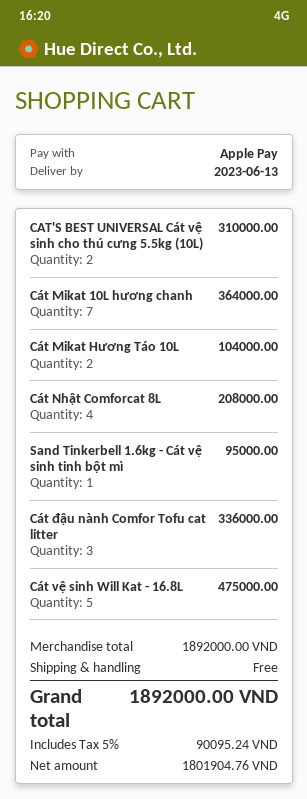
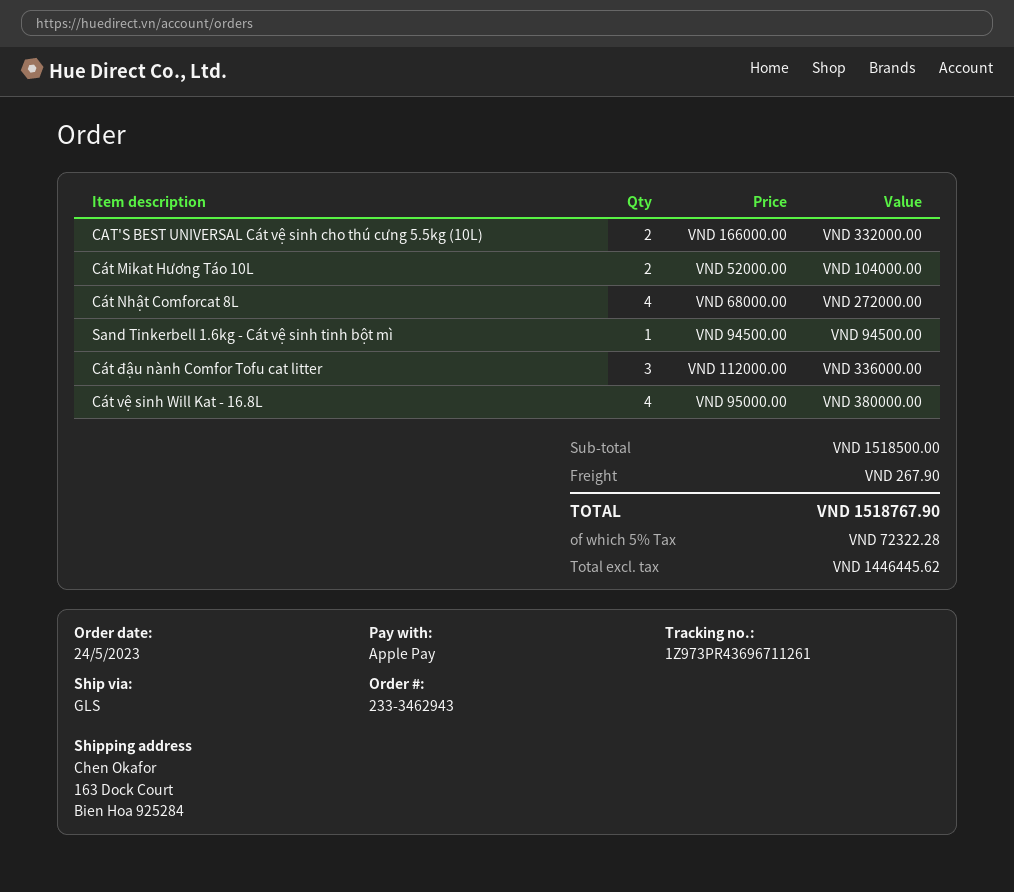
CAT'S BEST UNIVERSAL Cát vệ sinh cho thú cưng 5.5kg (10L): 2 for 310000.00 -> 2 for 332000.00
Cát Mikat 10L hương chanh: 7 for 364000.00 -> none
Cát Nhật Comforcat 8L: 4 for 208000.00 -> 4 for 272000.00
Sand Tinkerbell 1.6kg - Cát vệ sinh tinh bột mì: 1 for 95000.00 -> 1 for 94500.00
Cát vệ sinh Will Kat - 16.8L: 5 for 475000.00 -> 4 for 380000.00
subtotal: 1892000.00 -> 1518500.00
shipping: 0.00 -> 267.90
net: 1801904.76 -> 1446445.62
tax: 5% = 90095.24 -> 5% = 72322.28
total: 1892000.00 -> 1518767.90

